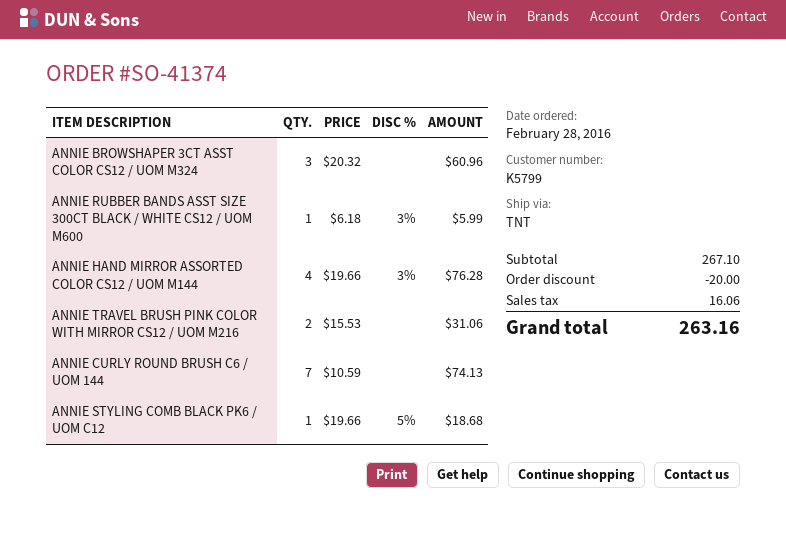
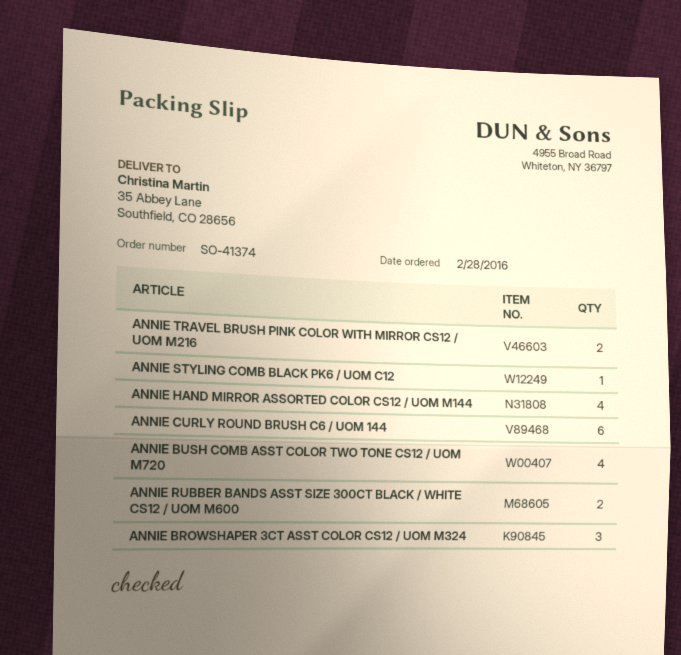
ANNIE RUBBER BANDS ASST SIZE 300CT BLACK / WHITE CS12 / UOM M600: 1 -> 2
ANNIE CURLY ROUND BRUSH C6 / UOM 144: 7 -> 6
ANNIE BUSH COMB ASST COLOR TWO TONE CS12 / UOM M720: none -> 4

